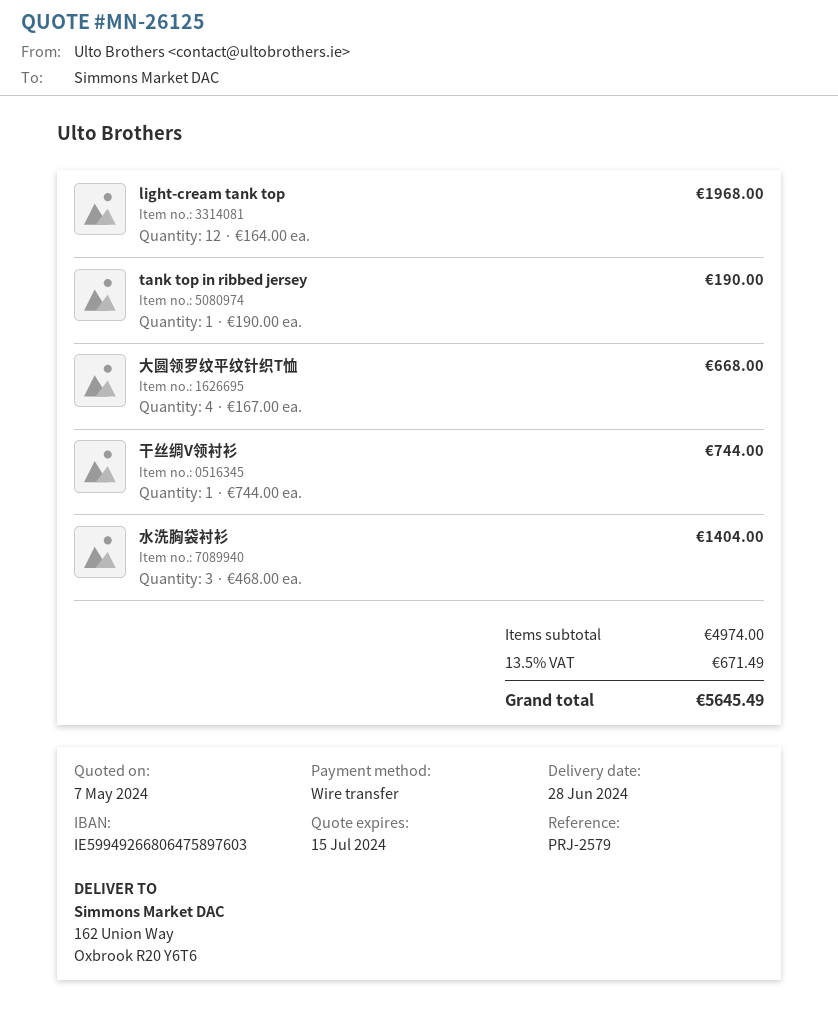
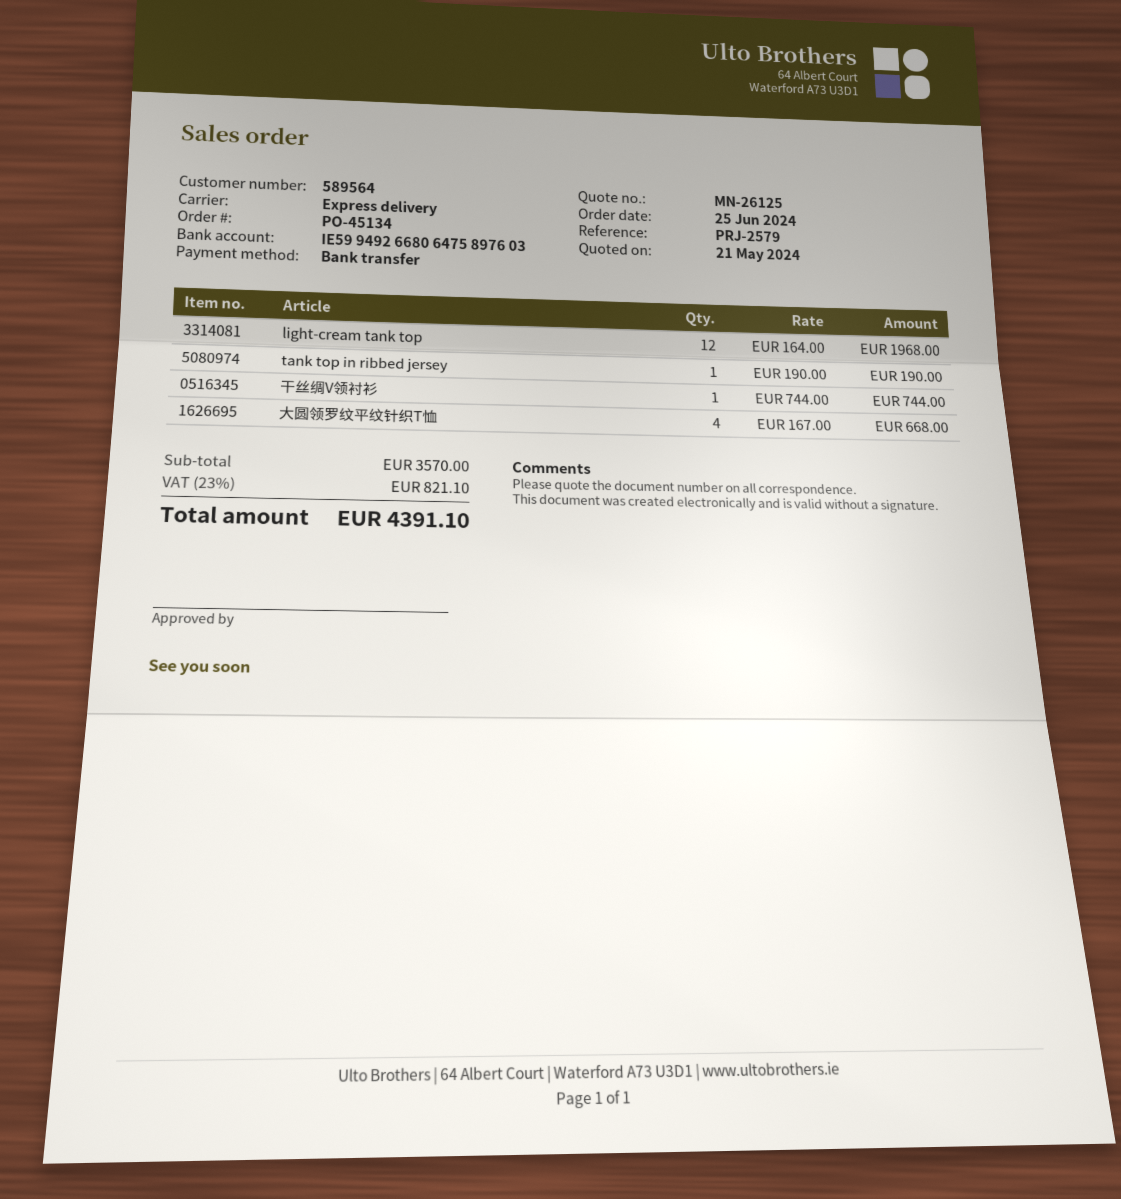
quote date: 2024-05-07 -> 2024-05-21
水洗胸袋衬衫: 3 x 468.00 = 1404.00 -> none
subtotal: 4974.00 -> 3570.00
tax: 13.5% = 671.49 -> 23% = 821.10
total: 5645.49 -> 4391.10

